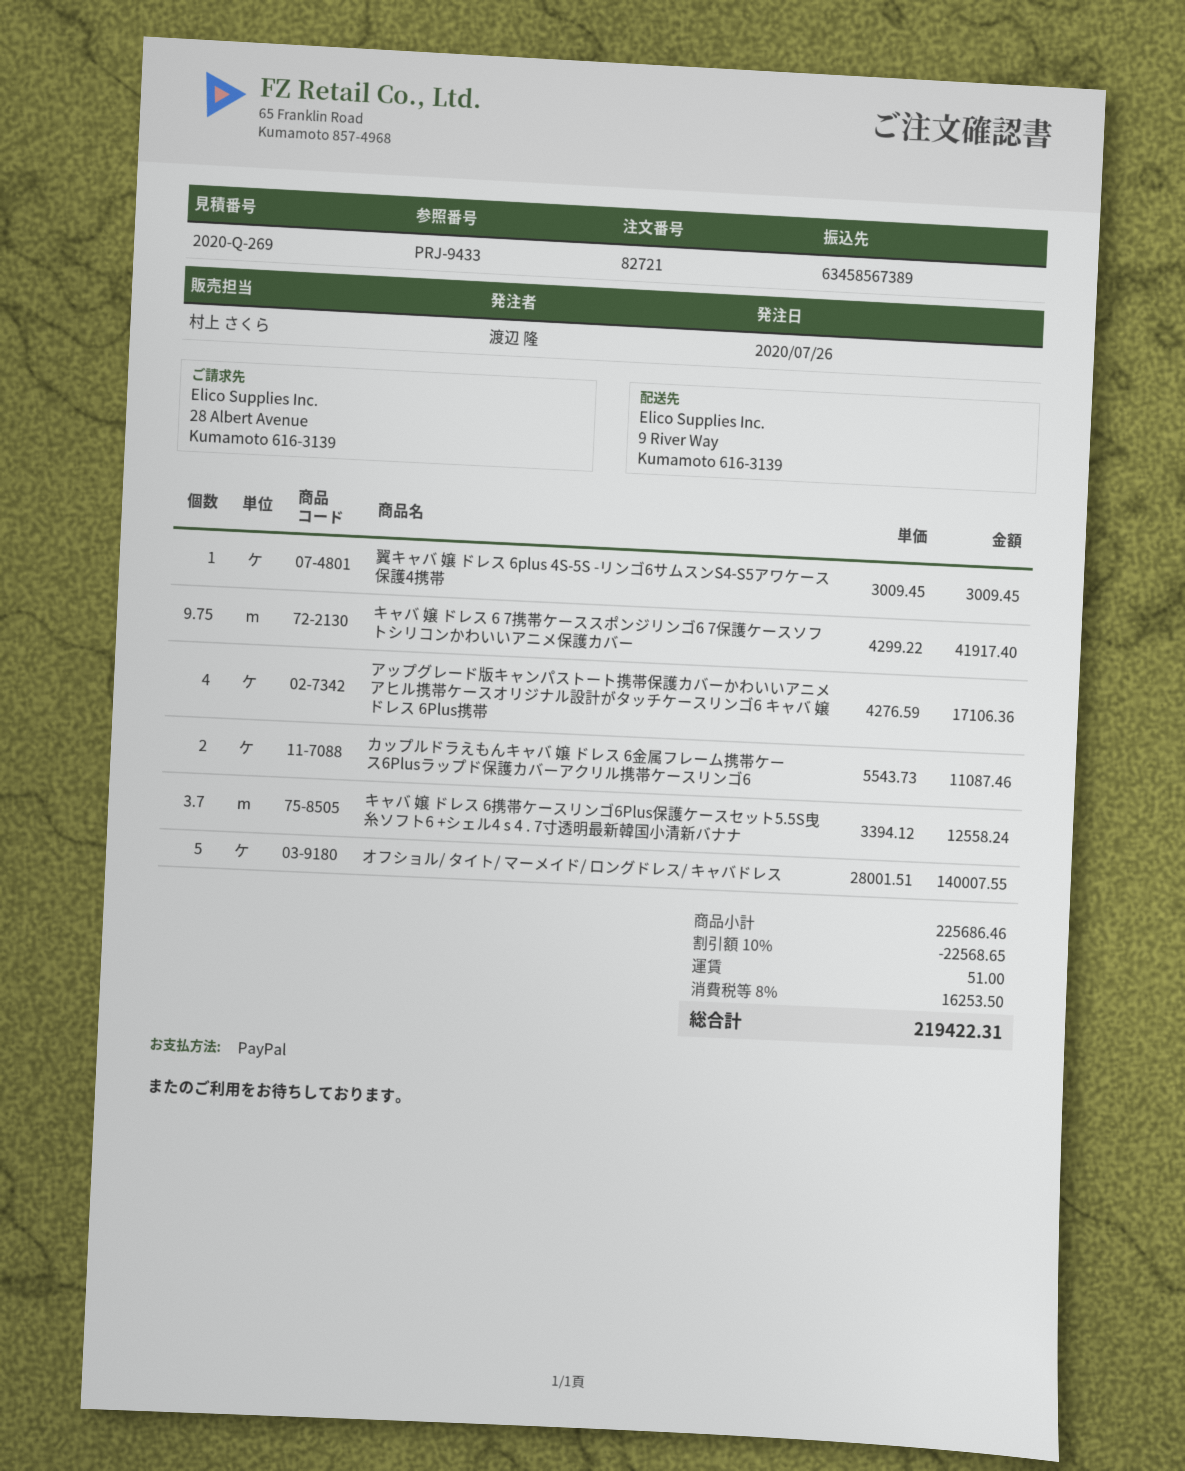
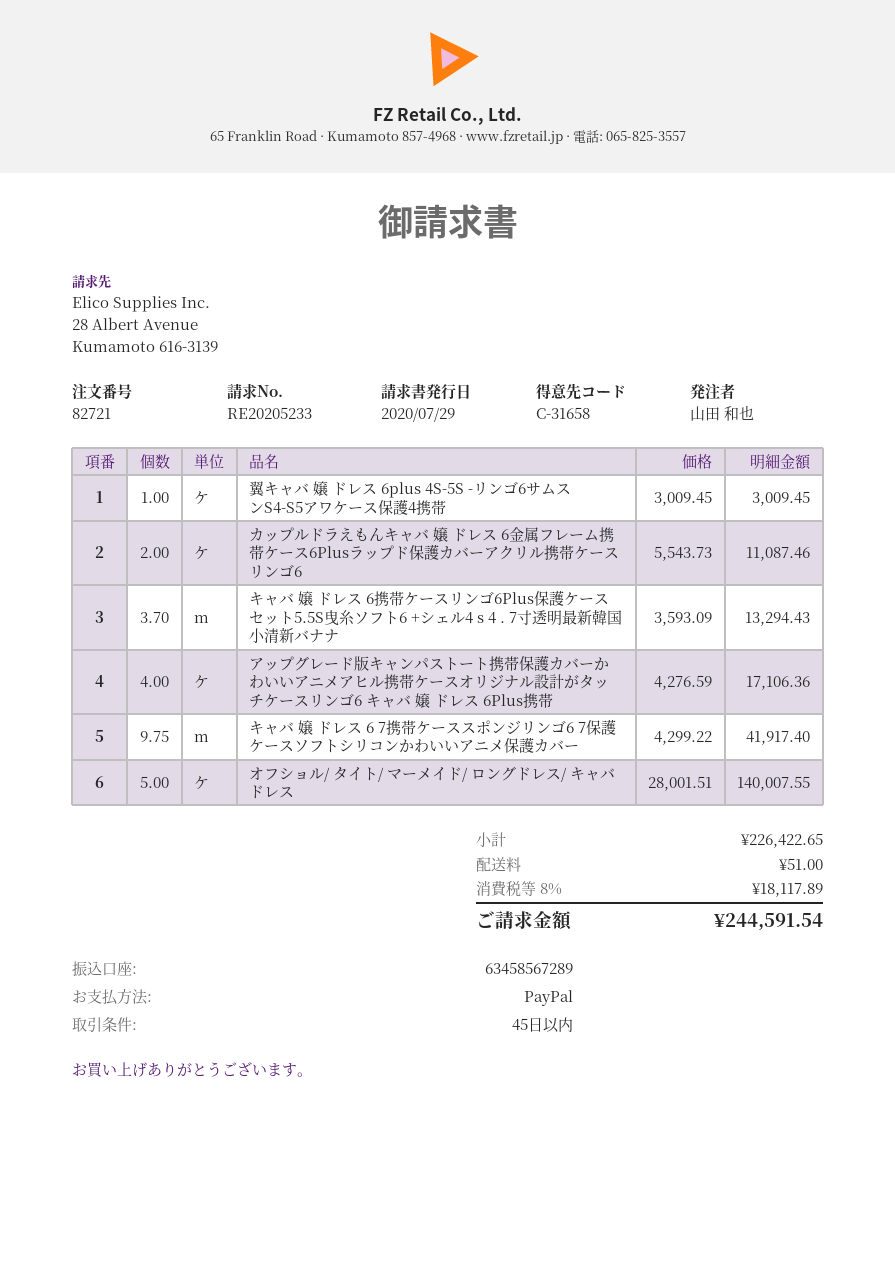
ordered by: 渡辺 隆 -> 山田 和也
bank account: 63458567389 -> 63458567289
キャバ 嬢 ドレス 6携帯ケースリンゴ6Plus保護ケースセット5.5S曳糸ソフト6 +シェル4 s 4 . 7寸透明最新韓国小清新バナナ: 3.7 x 3394.12 = 12558.24 -> 3.7 x 3593.09 = 13294.43
subtotal: 225686.46 -> 226422.65
discount: 10% = 22568.65 -> none
tax: 8% = 16253.50 -> 8% = 18117.89
total: 219422.31 -> 244591.54

